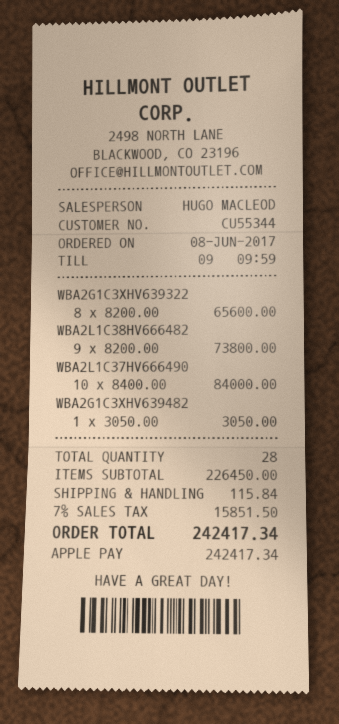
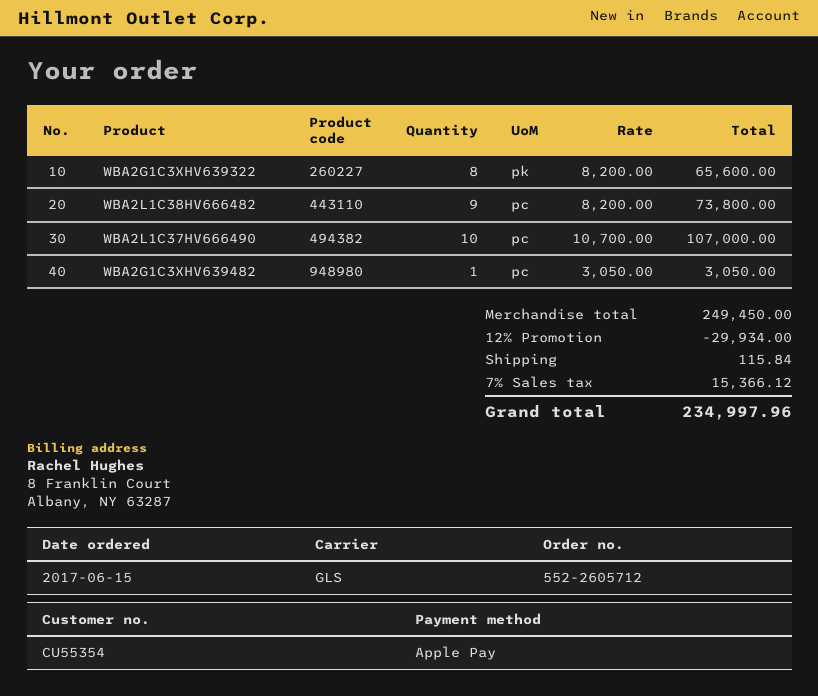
order date: 2017-06-08 -> 2017-06-15
customer number: CU55344 -> CU55354
WBA2L1C37HV666490: 10 x 8400.00 = 84000.00 -> 10 x 10700.00 = 107000.00
subtotal: 226450.00 -> 249450.00
discount: none -> 12% = 29934.00
tax: 7% = 15851.50 -> 7% = 15366.12
total: 242417.34 -> 234997.96

